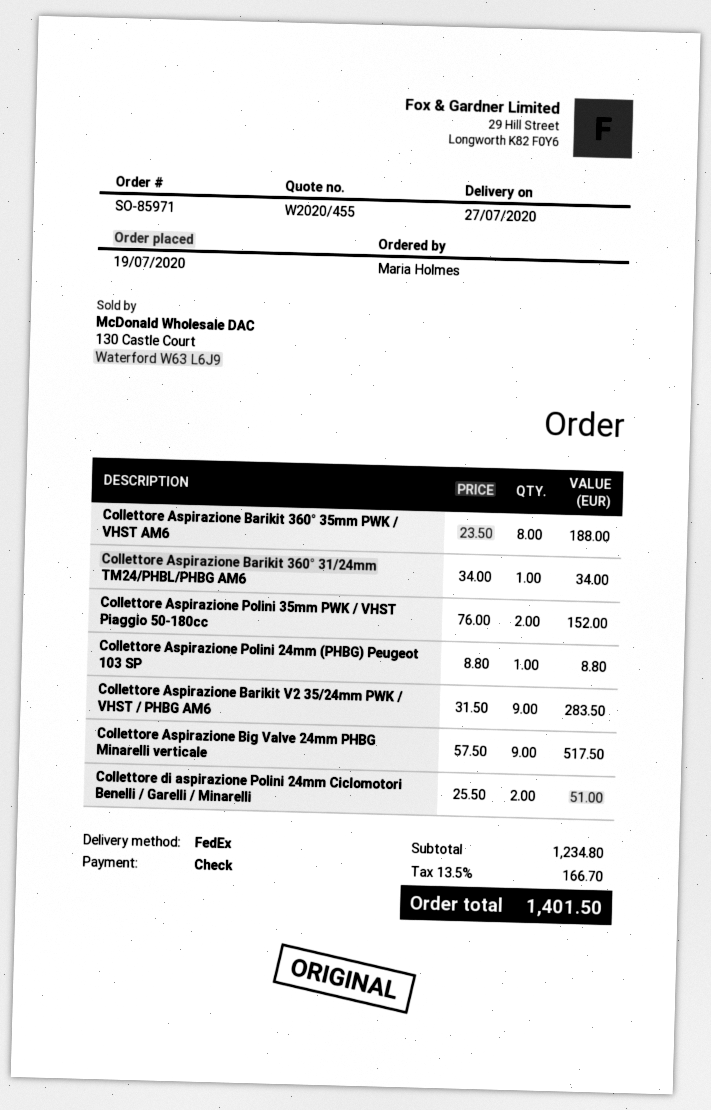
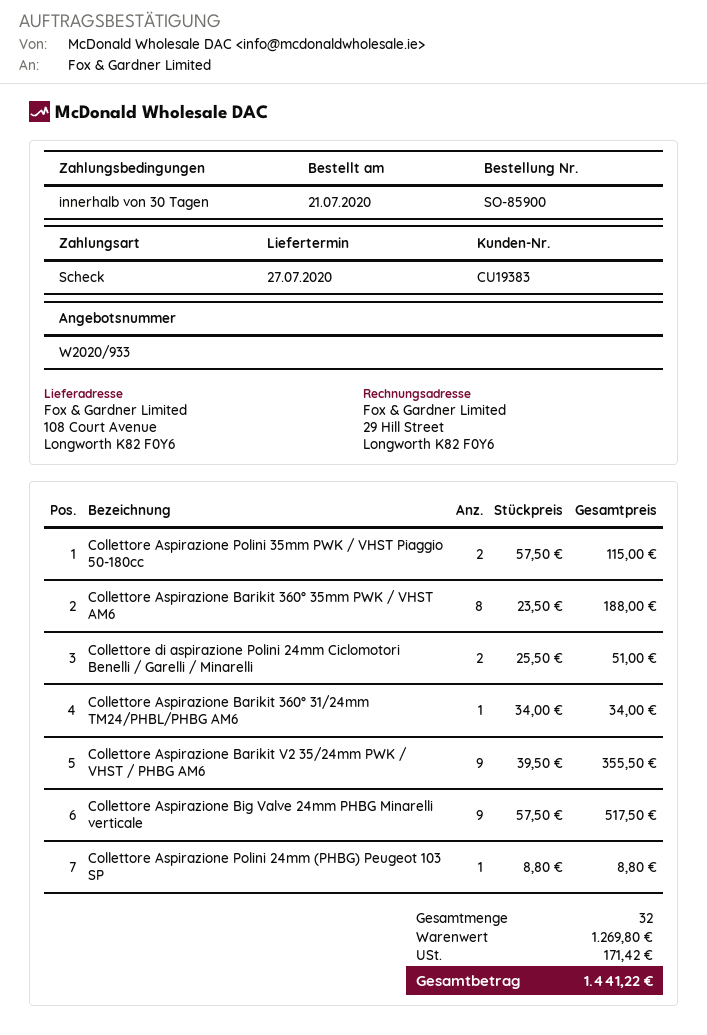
quote number: W2020/455 -> W2020/933
order number: SO-85971 -> SO-85900
order date: 2020-07-19 -> 2020-07-21
Collettore Aspirazione Polini 35mm PWK / VHST Piaggio 50-180cc: 2 x 76.00 = 152.00 -> 2 x 57.50 = 115.00
Collettore Aspirazione Barikit V2 35/24mm PWK / VHST / PHBG AM6: 9 x 31.50 = 283.50 -> 9 x 39.50 = 355.50
subtotal: 1234.80 -> 1269.80
tax: 166.70 -> 171.42
total: 1401.50 -> 1441.22

